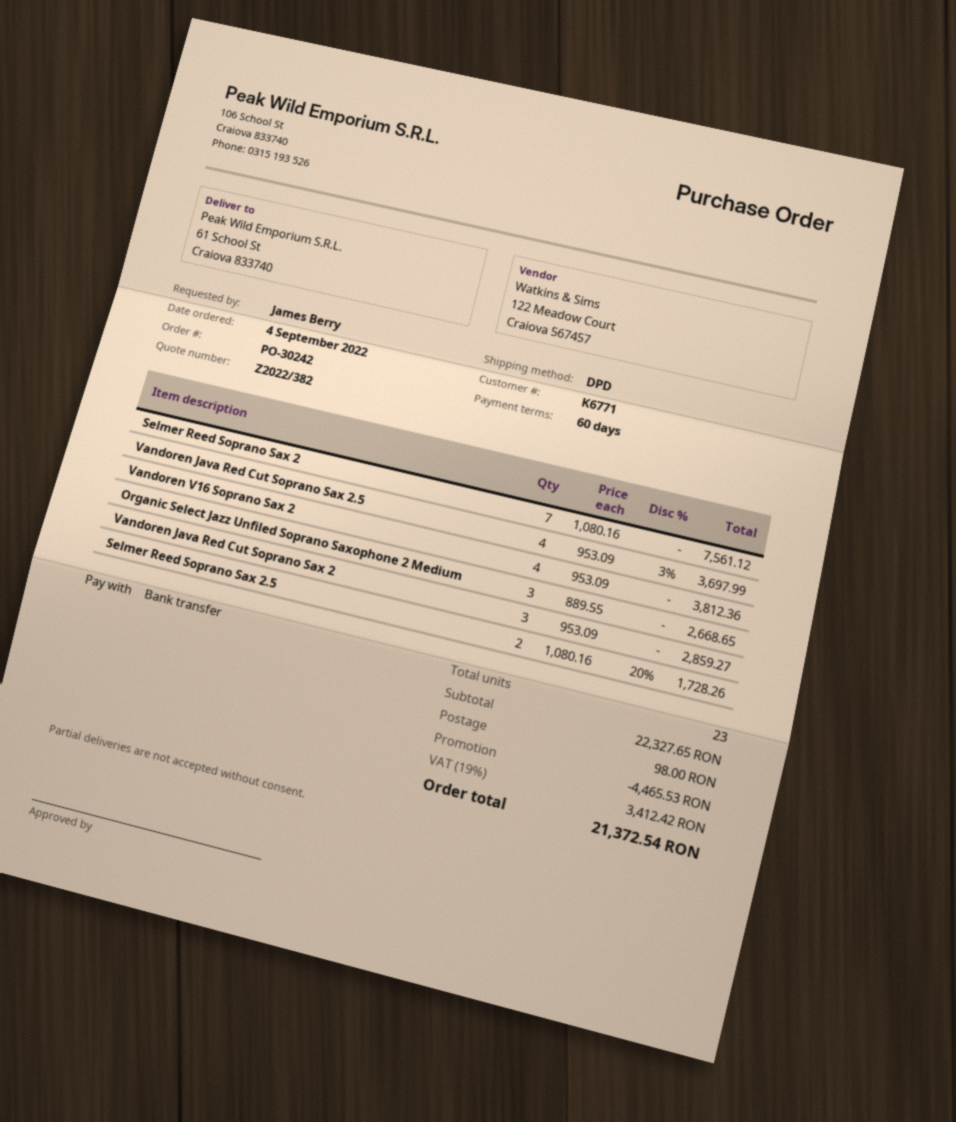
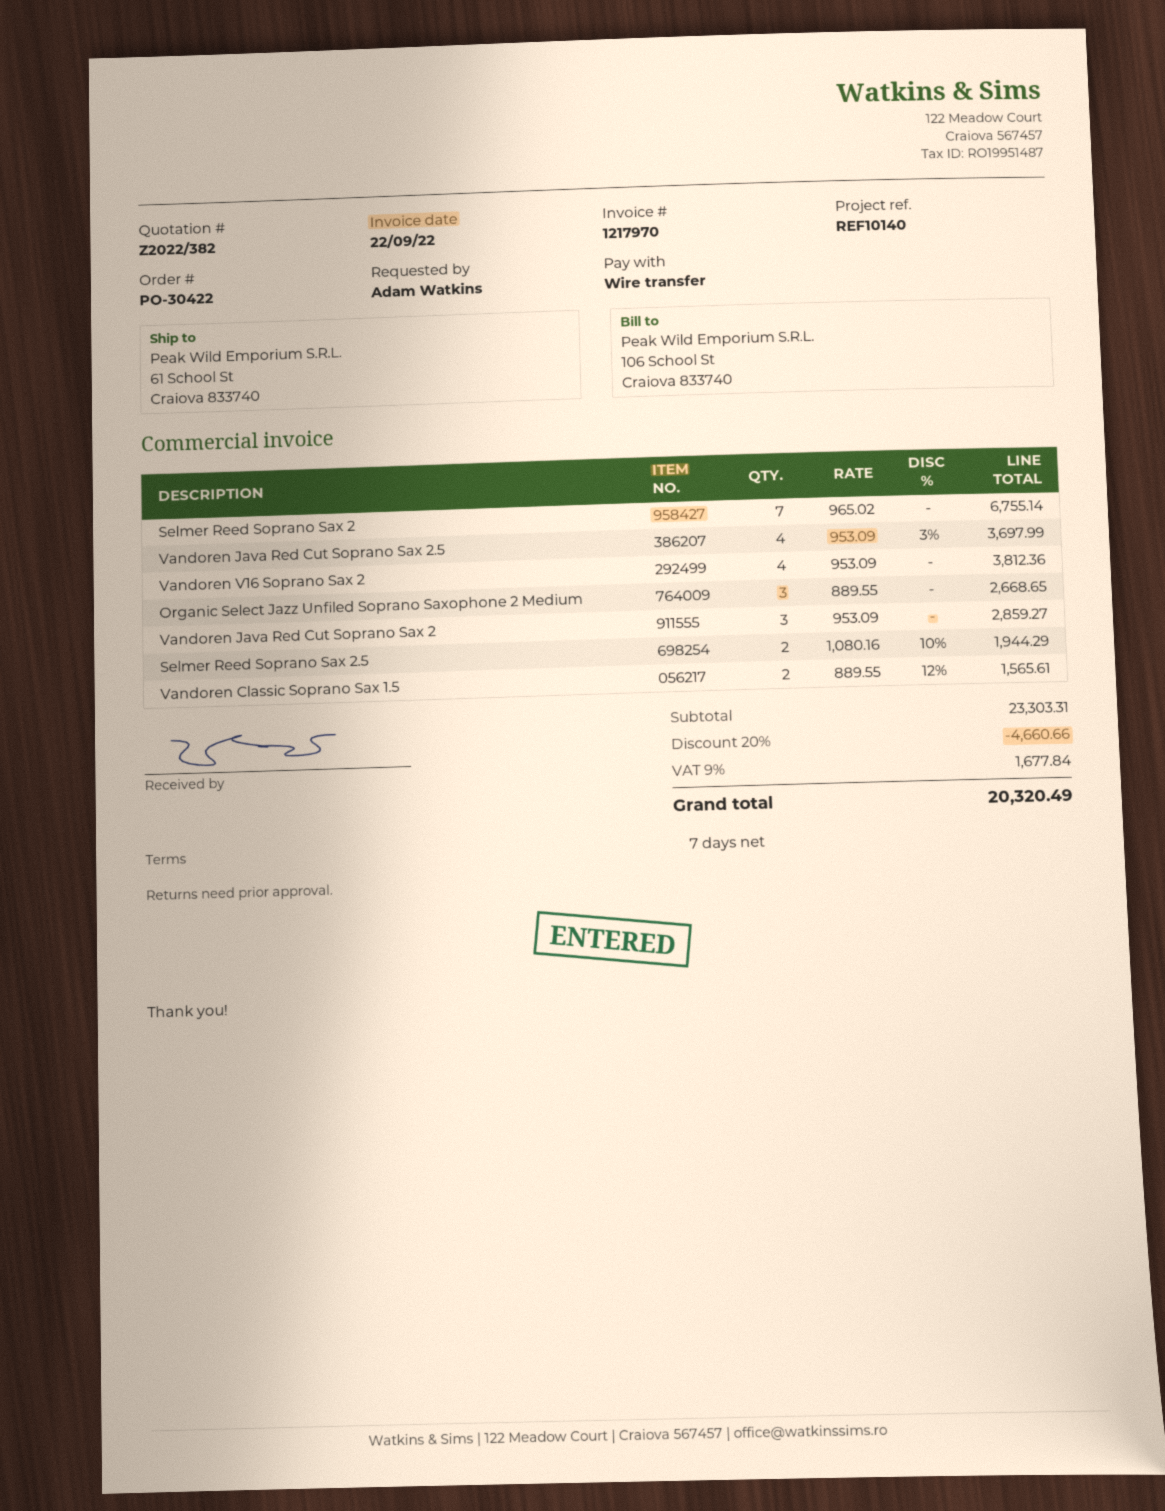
order number: PO-30242 -> PO-30422
payment terms: 60 days -> 7 days
ordered by: James Berry -> Adam Watkins
Selmer Reed Soprano Sax 2: 7 x 1080.16 = 7561.12 -> 7 x 965.02 = 6755.14
Selmer Reed Soprano Sax 2.5: 2 x 1080.16 - 20% = 1728.26 -> 2 x 1080.16 - 10% = 1944.29
Vandoren Classic Soprano Sax 1.5: none -> 2 x 889.55 - 12% = 1565.61
subtotal: 22327.65 -> 23303.31
discount: 4465.53 -> 4660.66
shipping: 98.00 -> none
tax: 19% = 3412.42 -> 9% = 1677.84
total: 21372.54 -> 20320.49

